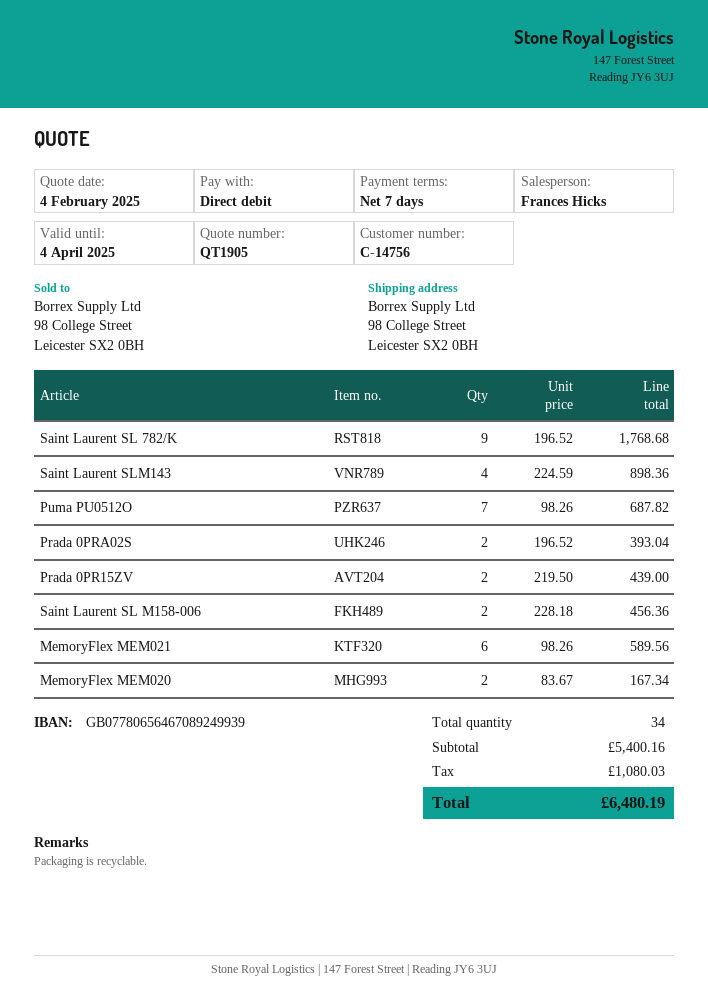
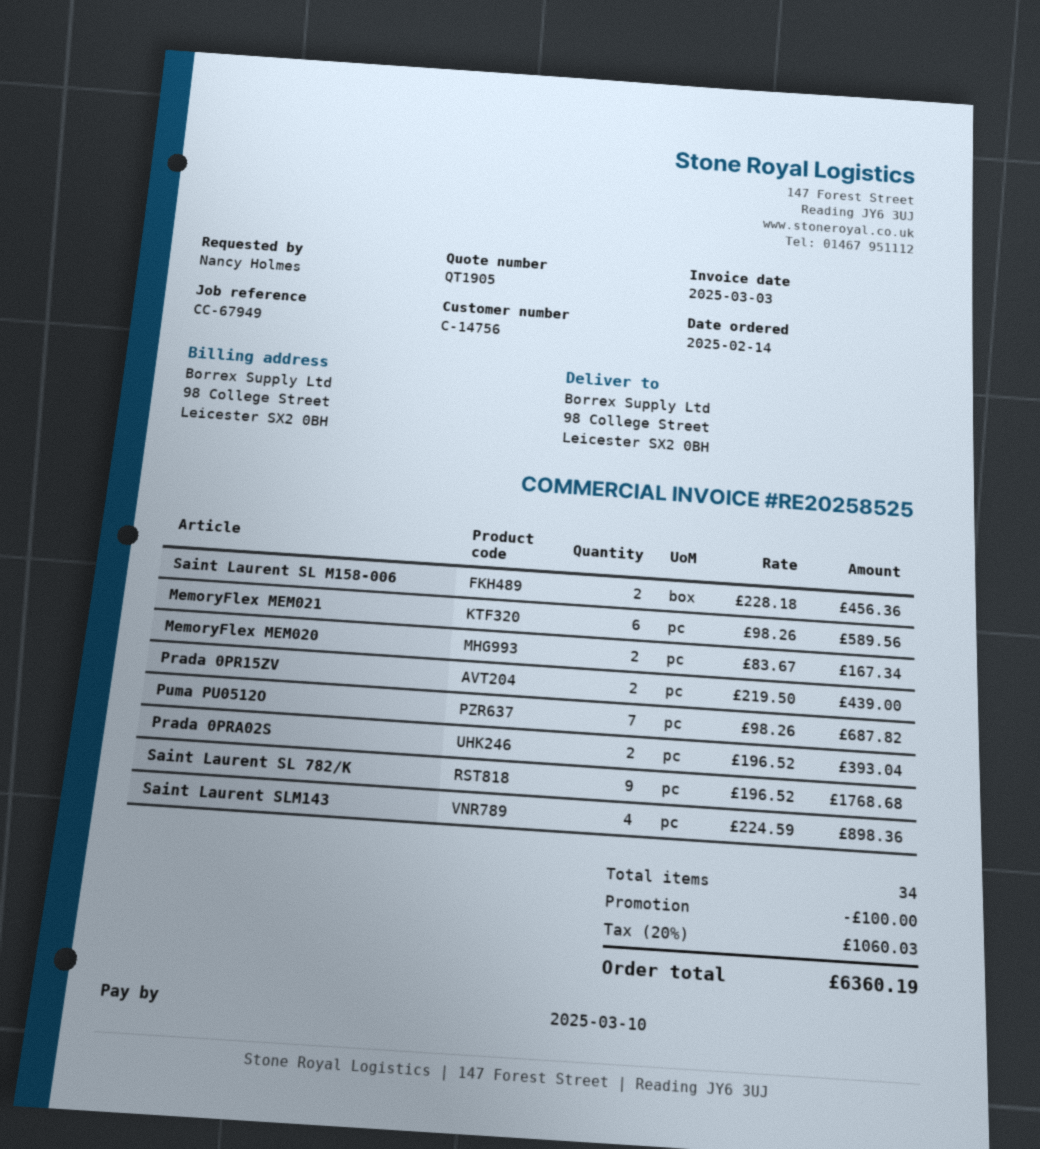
discount: none -> 100.00
tax: 1080.03 -> 1060.03
total: 6480.19 -> 6360.19

